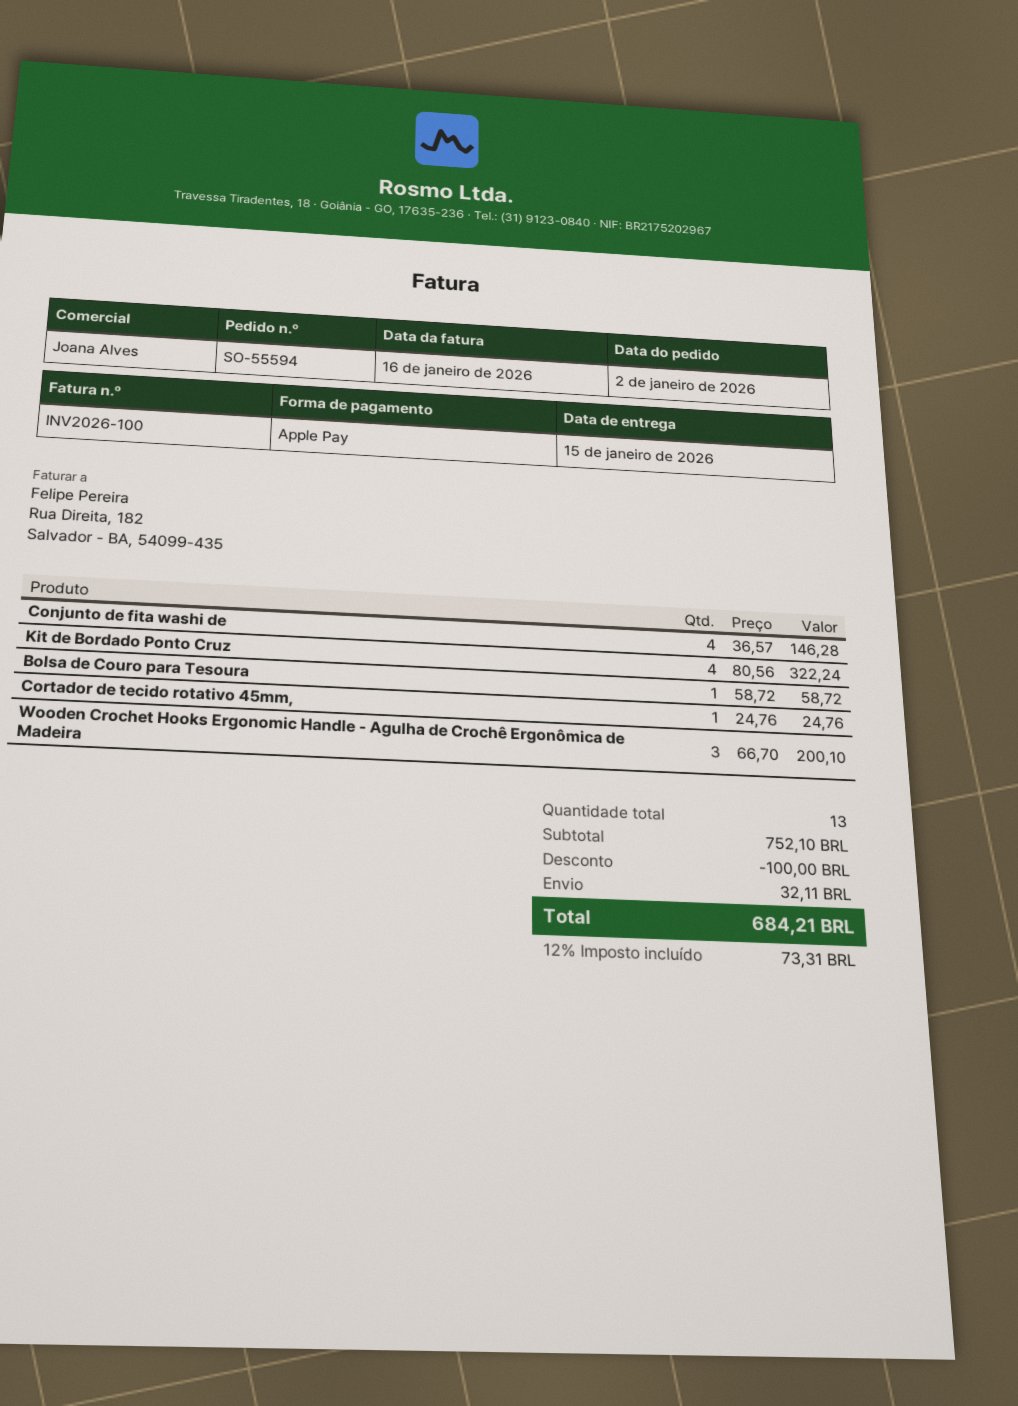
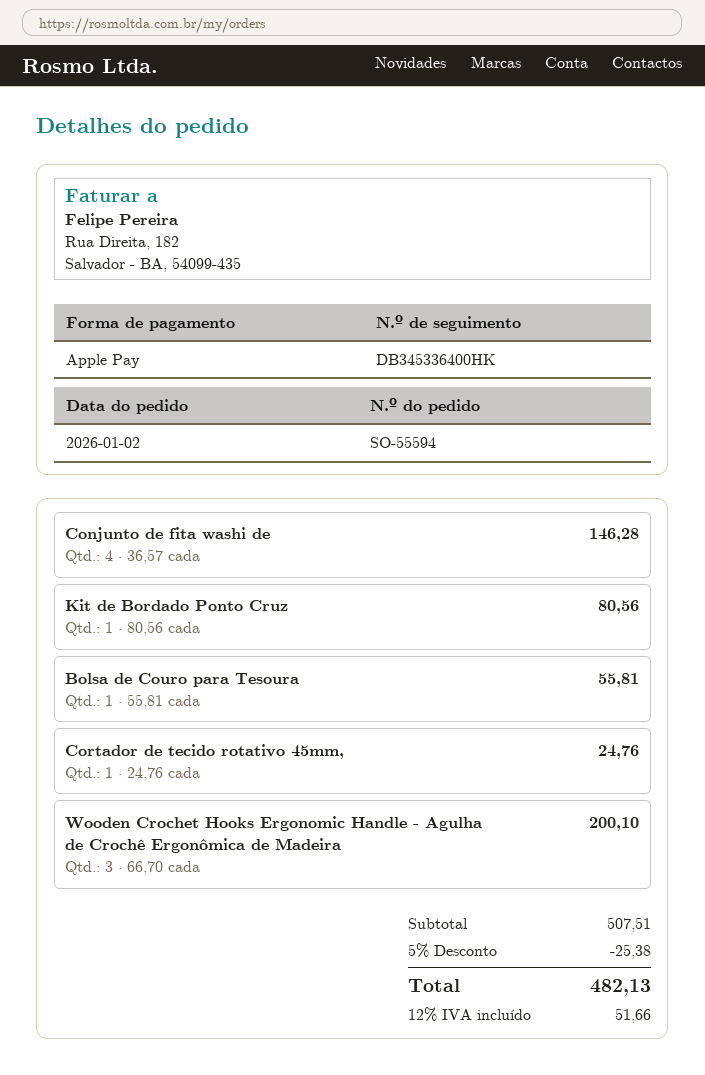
Kit de Bordado Ponto Cruz: 4 x 80.56 = 322.24 -> 1 x 80.56 = 80.56
Bolsa de Couro para Tesoura: 1 x 58.72 = 58.72 -> 1 x 55.81 = 55.81
subtotal: 752.10 -> 507.51
discount: 100.00 -> 25.38
shipping: 32.11 -> none
tax: 12% = 73.31 -> 12% = 51.66
total: 684.21 -> 482.13

